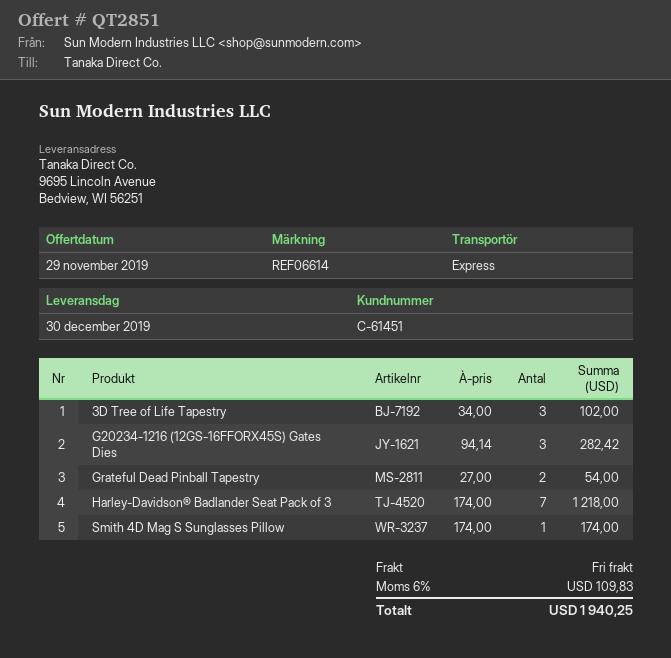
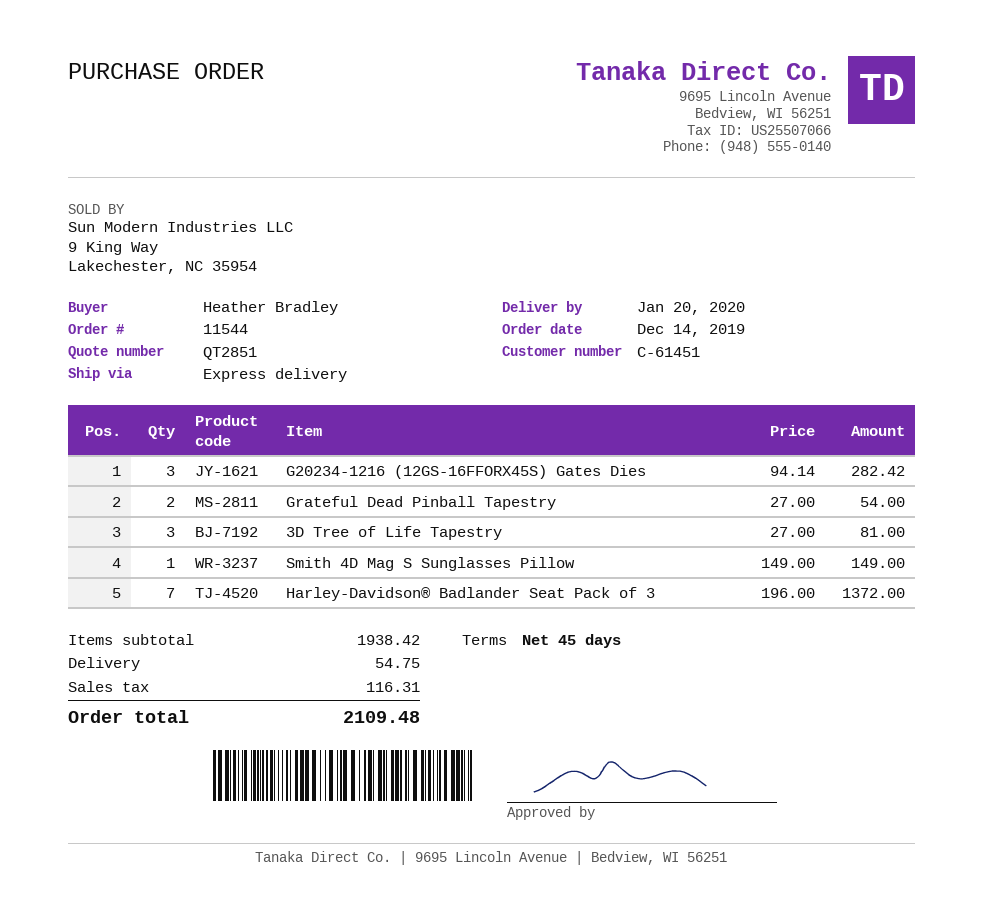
delivery date: 2019-12-30 -> 2020-01-20
3D Tree of Life Tapestry: 3 x 34.00 = 102.00 -> 3 x 27.00 = 81.00
Harley-Davidson® Badlander Seat Pack of 3: 7 x 174.00 = 1218.00 -> 7 x 196.00 = 1372.00
Smith 4D Mag S Sunglasses Pillow: 1 x 174.00 = 174.00 -> 1 x 149.00 = 149.00
shipping: 0.00 -> 54.75
tax: 109.83 -> 116.31
total: 1940.25 -> 2109.48

